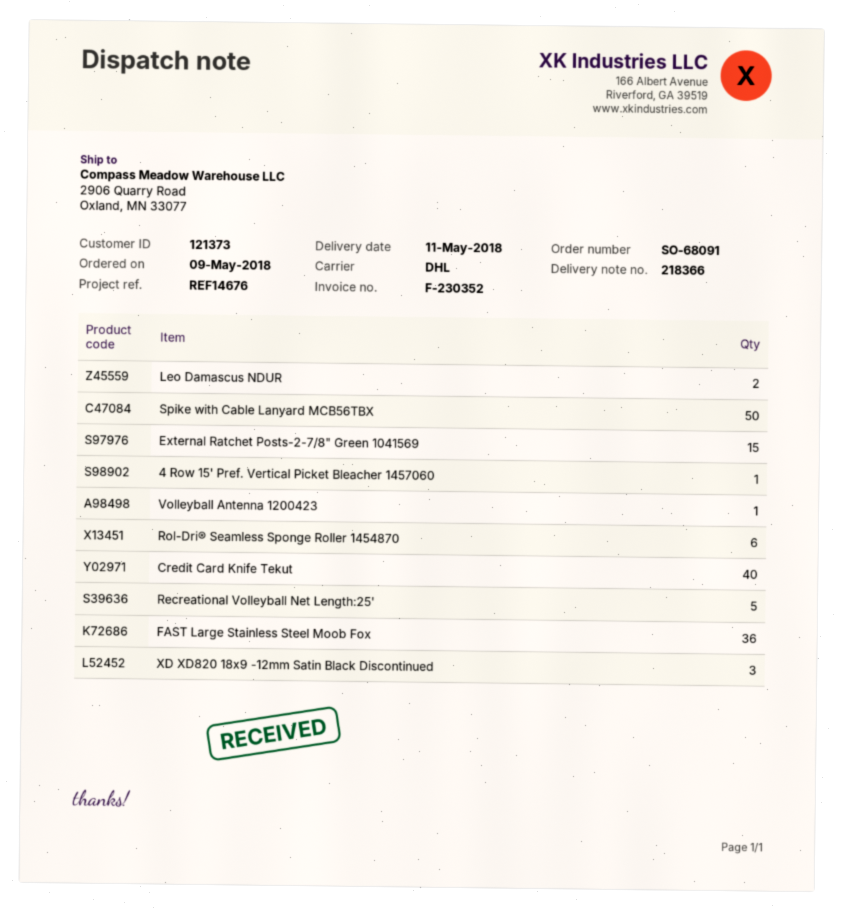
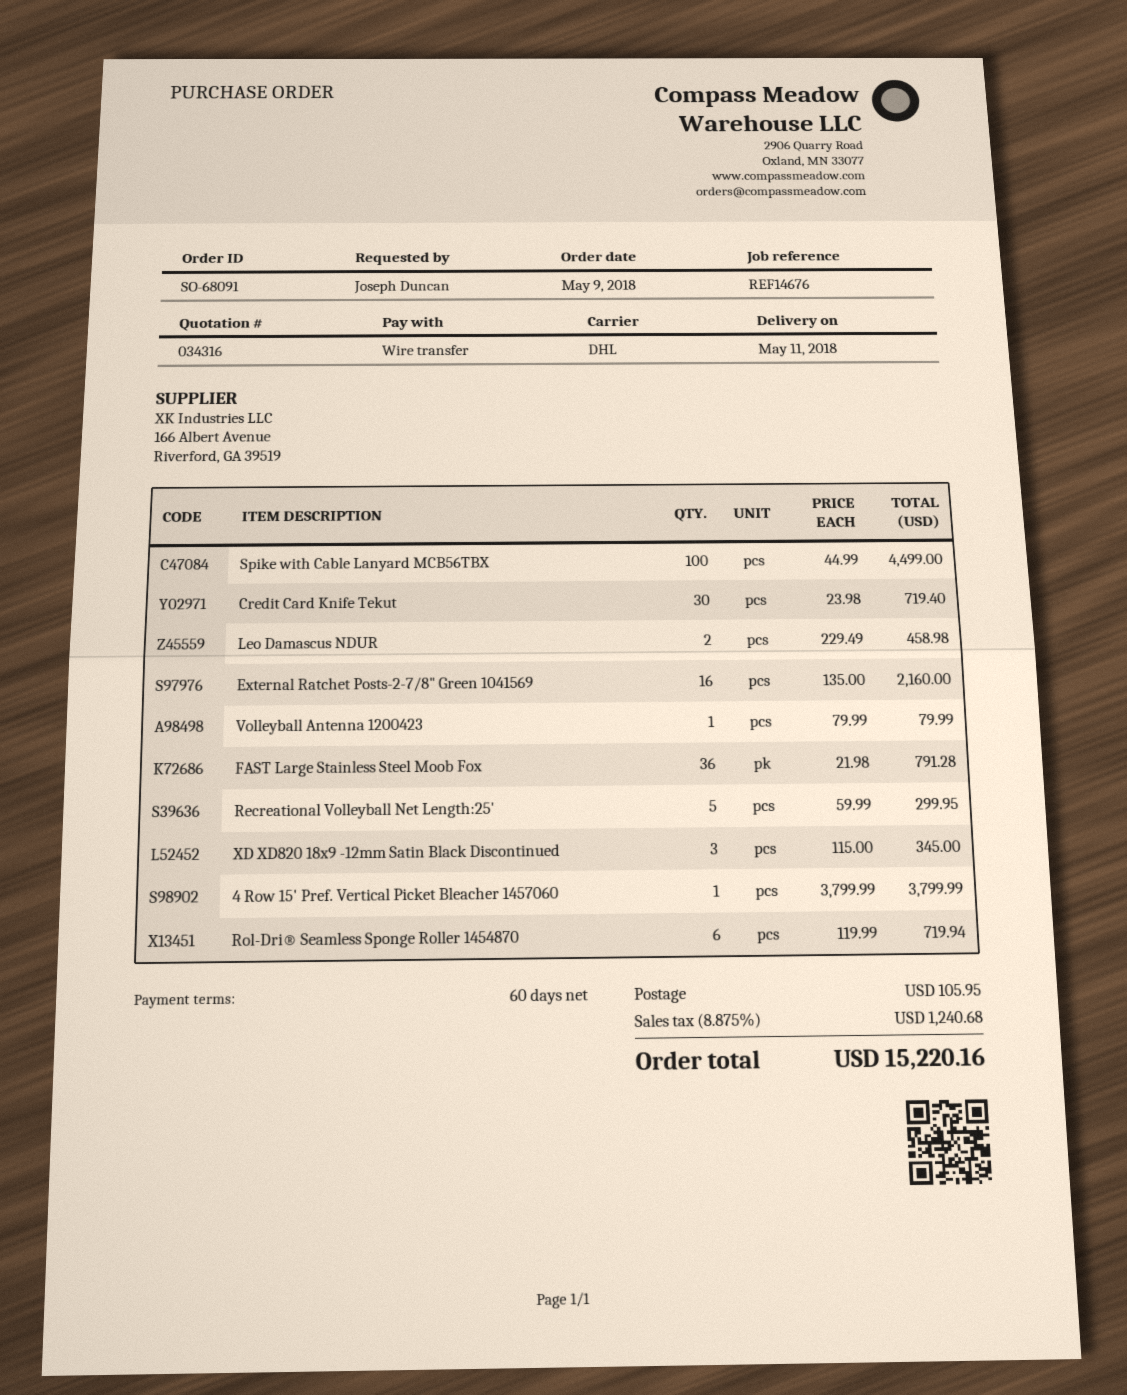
Spike with Cable Lanyard MCB56TBX: 50 -> 100
External Ratchet Posts-2-7/8" Green 1041569: 15 -> 16
Credit Card Knife Tekut: 40 -> 30

